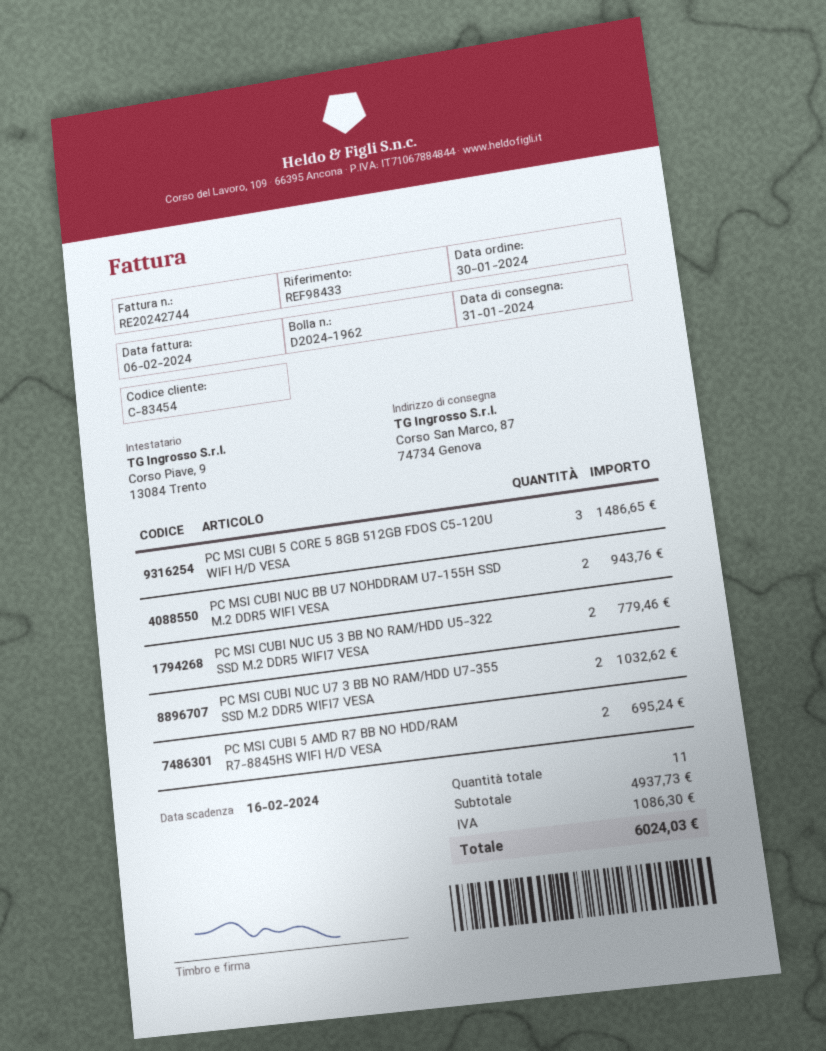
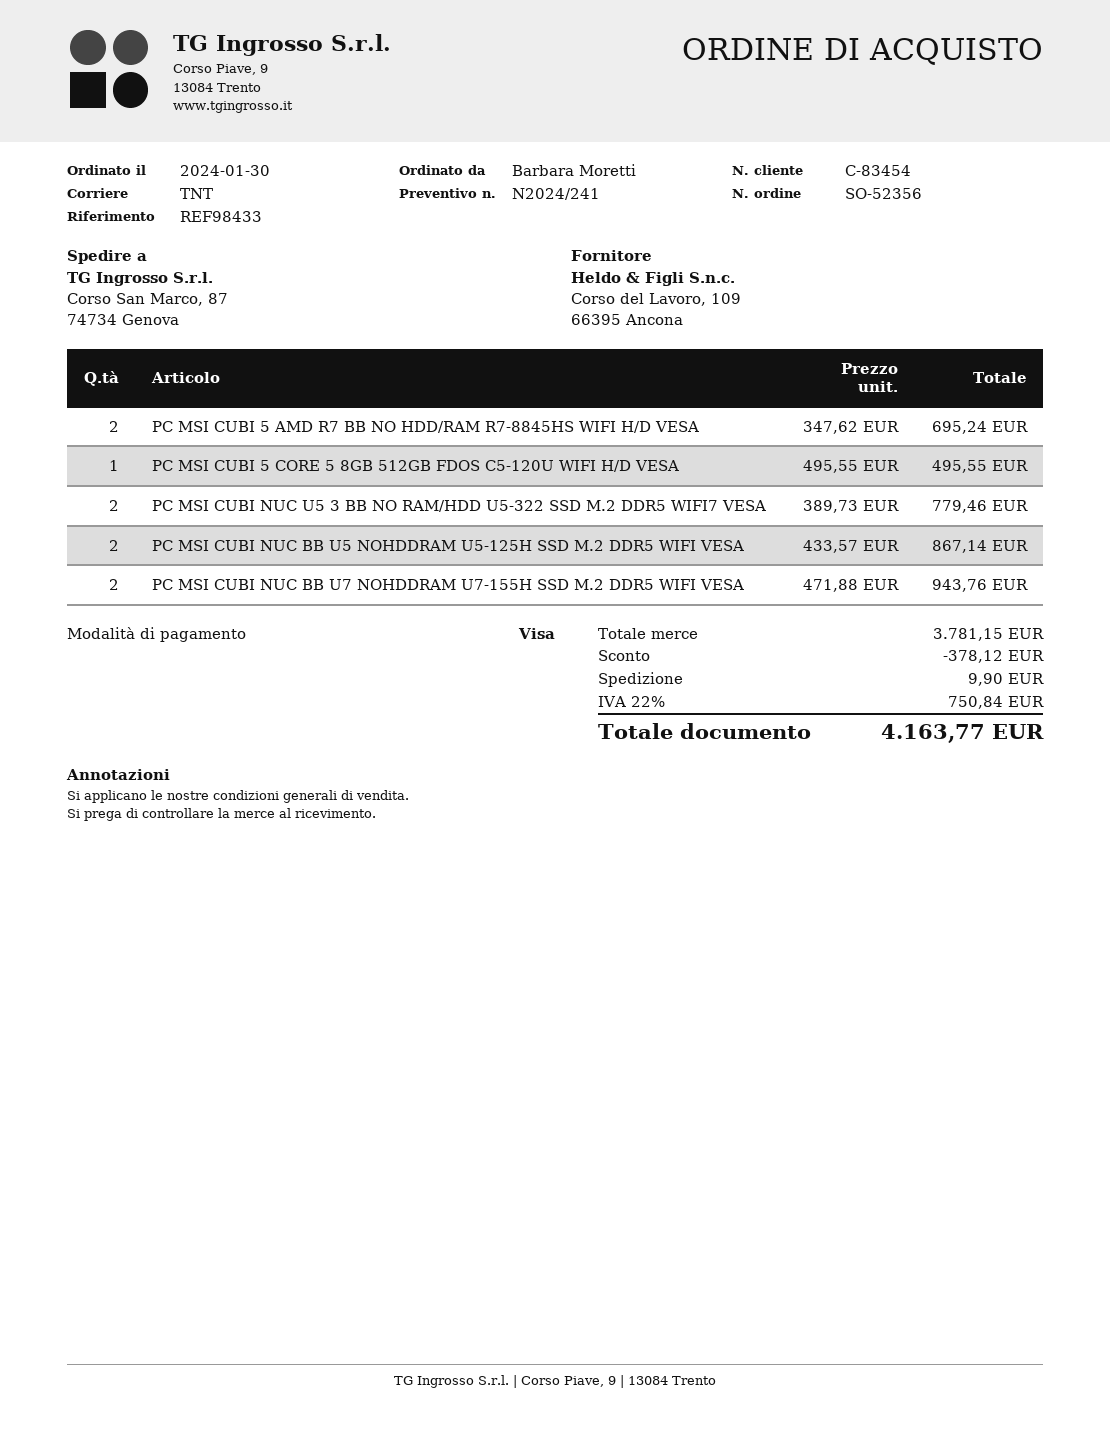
PC MSI CUBI 5 CORE 5 8GB 512GB FDOS C5-120U WIFI H/D VESA: 3 for 1486.65 -> 1 for 495.55
PC MSI CUBI NUC U7 3 BB NO RAM/HDD U7-355 SSD M.2 DDR5 WIFI7 VESA: 2 for 1032.62 -> none
PC MSI CUBI NUC BB U5 NOHDDRAM U5-125H SSD M.2 DDR5 WIFI VESA: none -> 2 for 867.14
subtotal: 4937.73 -> 3781.15
discount: none -> 378.12
shipping: none -> 9.90
tax: 1086.30 -> 750.84
total: 6024.03 -> 4163.77

